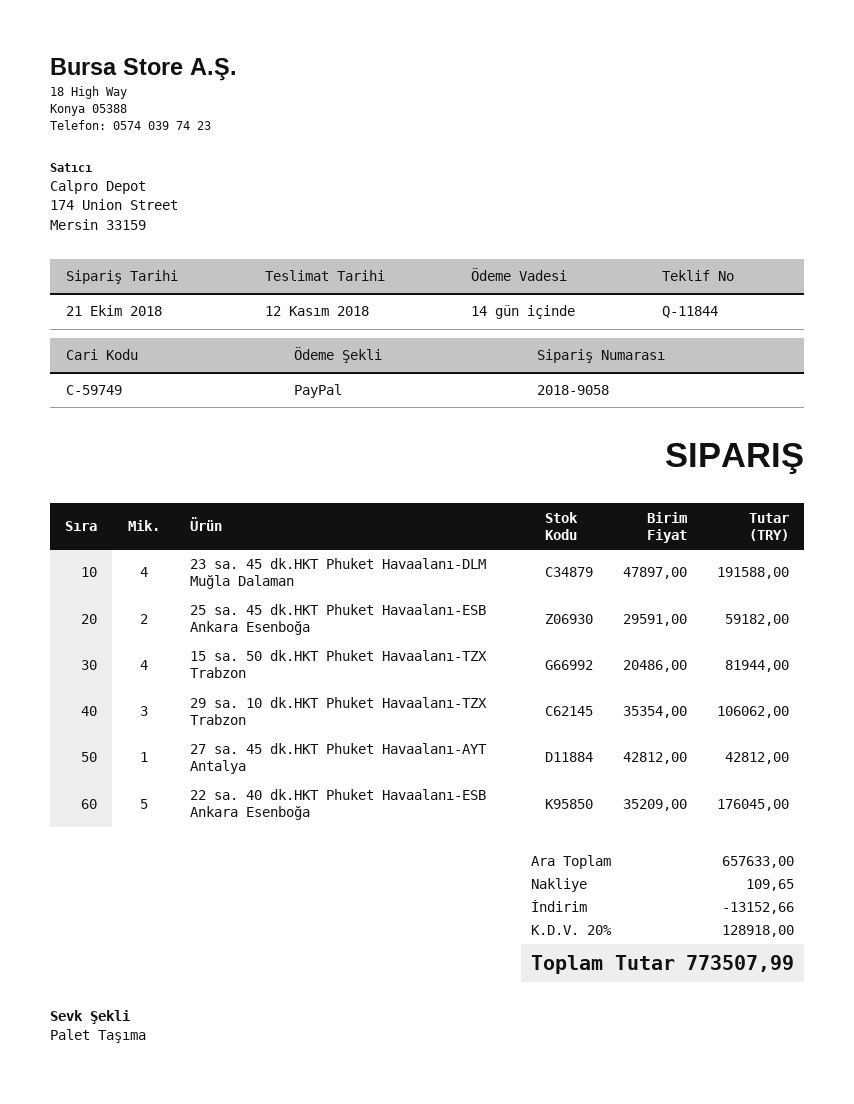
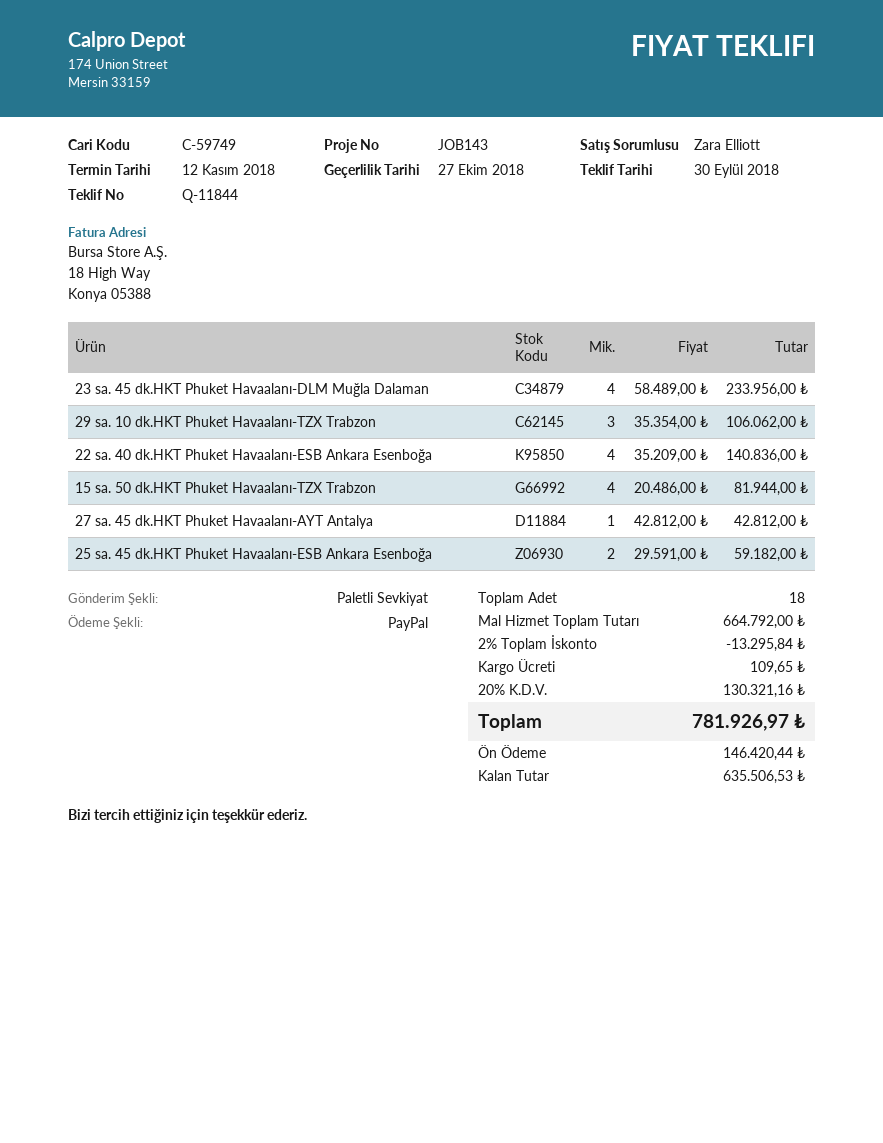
23 sa. 45 dk.HKT Phuket Havaalanı-DLM Muğla Dalaman: 4 x 47897.00 = 191588.00 -> 4 x 58489.00 = 233956.00
22 sa. 40 dk.HKT Phuket Havaalanı-ESB Ankara Esenboğa: 5 x 35209.00 = 176045.00 -> 4 x 35209.00 = 140836.00
subtotal: 657633.00 -> 664792.00
discount: 13152.66 -> 13295.84
tax: 20% = 128918.00 -> 20% = 130321.16
total: 773507.99 -> 781926.97

